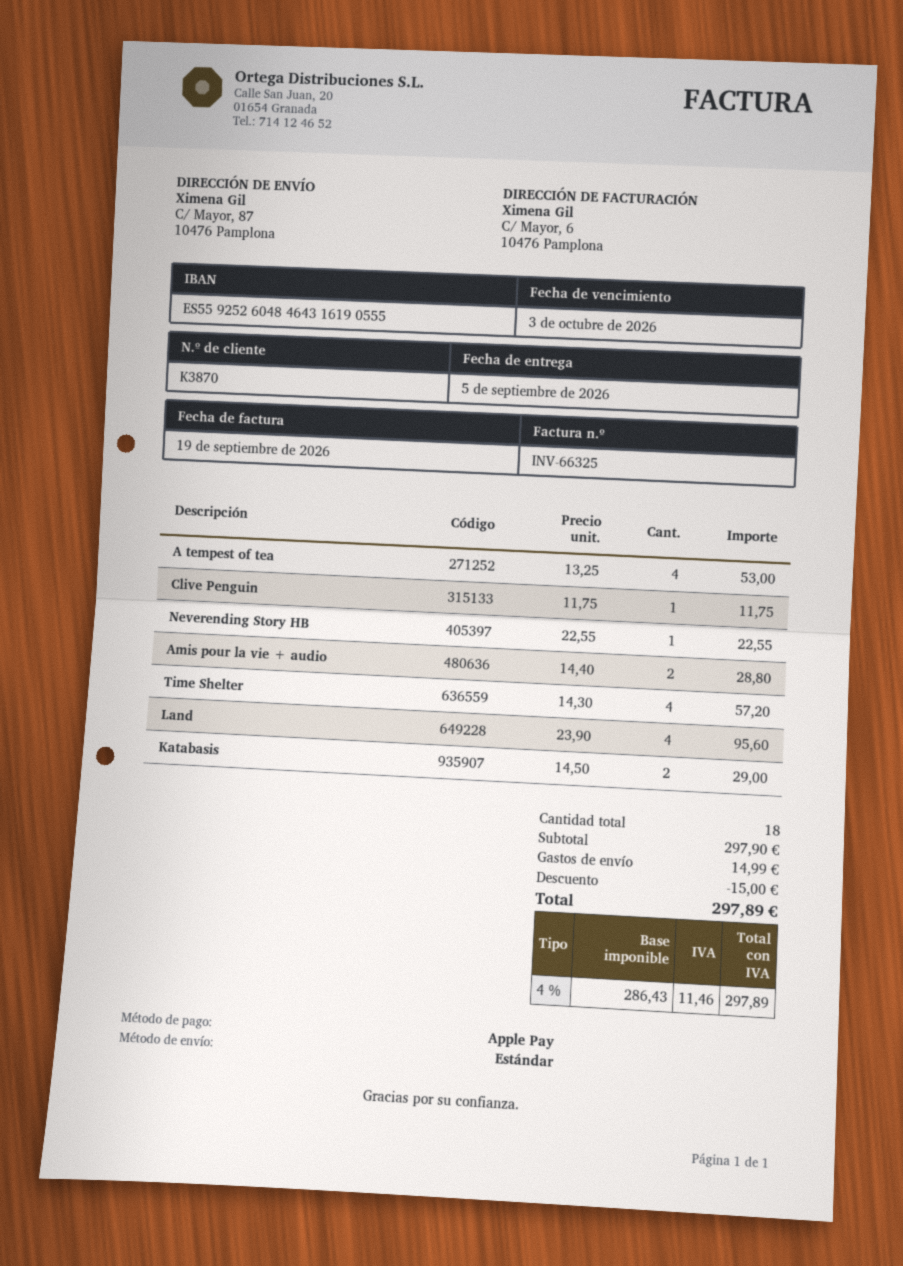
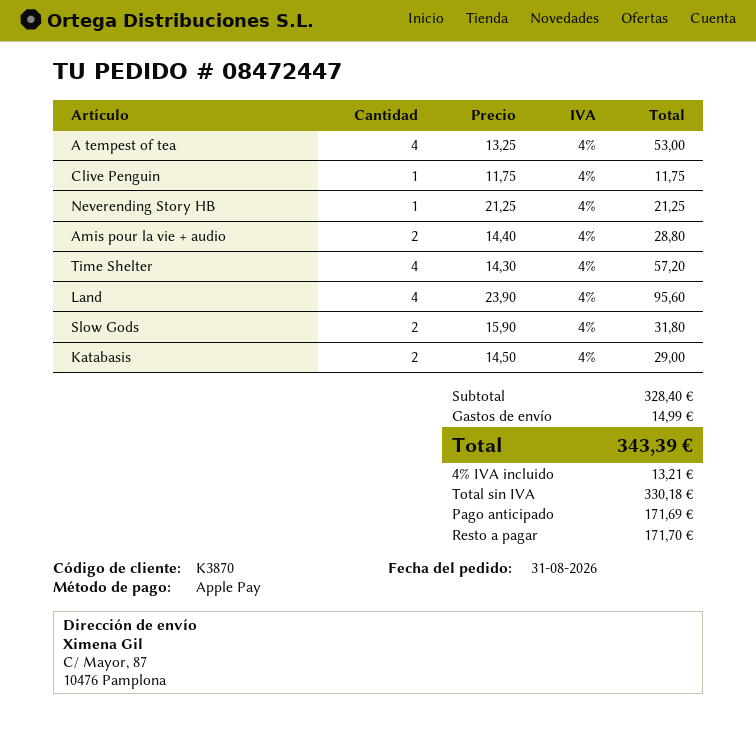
Neverending Story HB: 1 x 22.55 = 22.55 -> 1 x 21.25 = 21.25
Slow Gods: none -> 2 x 15.90 = 31.80
subtotal: 297.90 -> 328.40
discount: 15.00 -> none
net: 286.43 -> 330.18
tax: 4% = 11.46 -> 4% = 13.21
total: 297.89 -> 343.39

